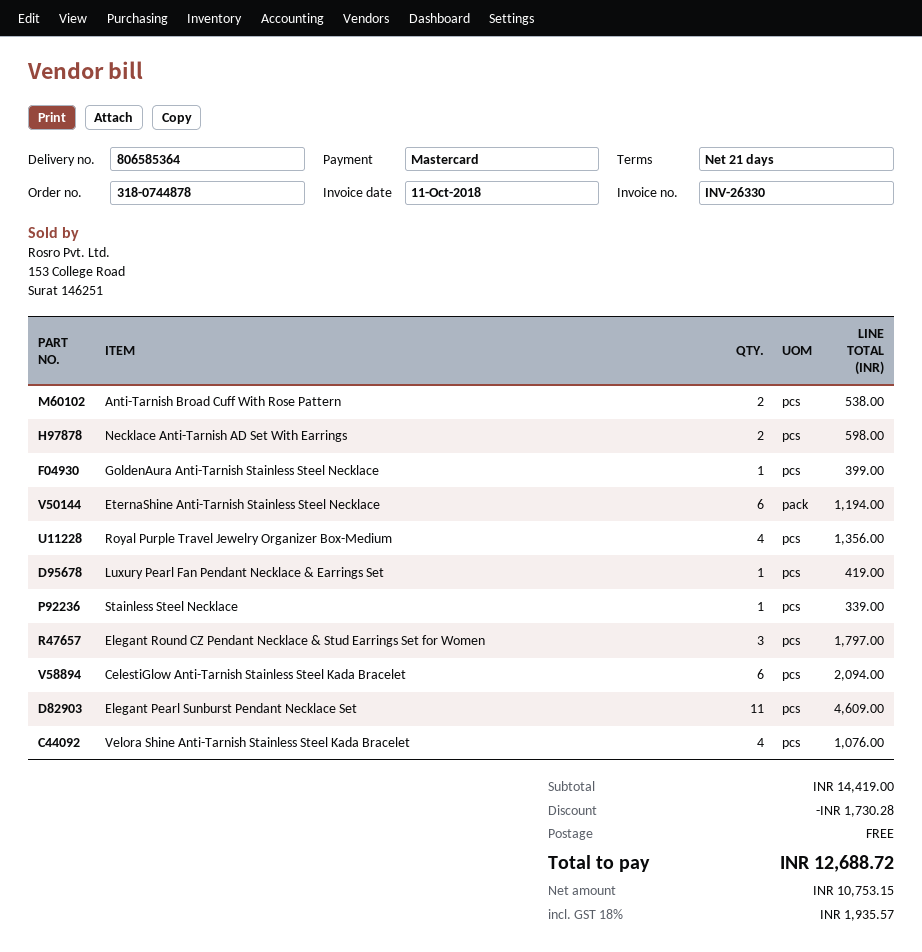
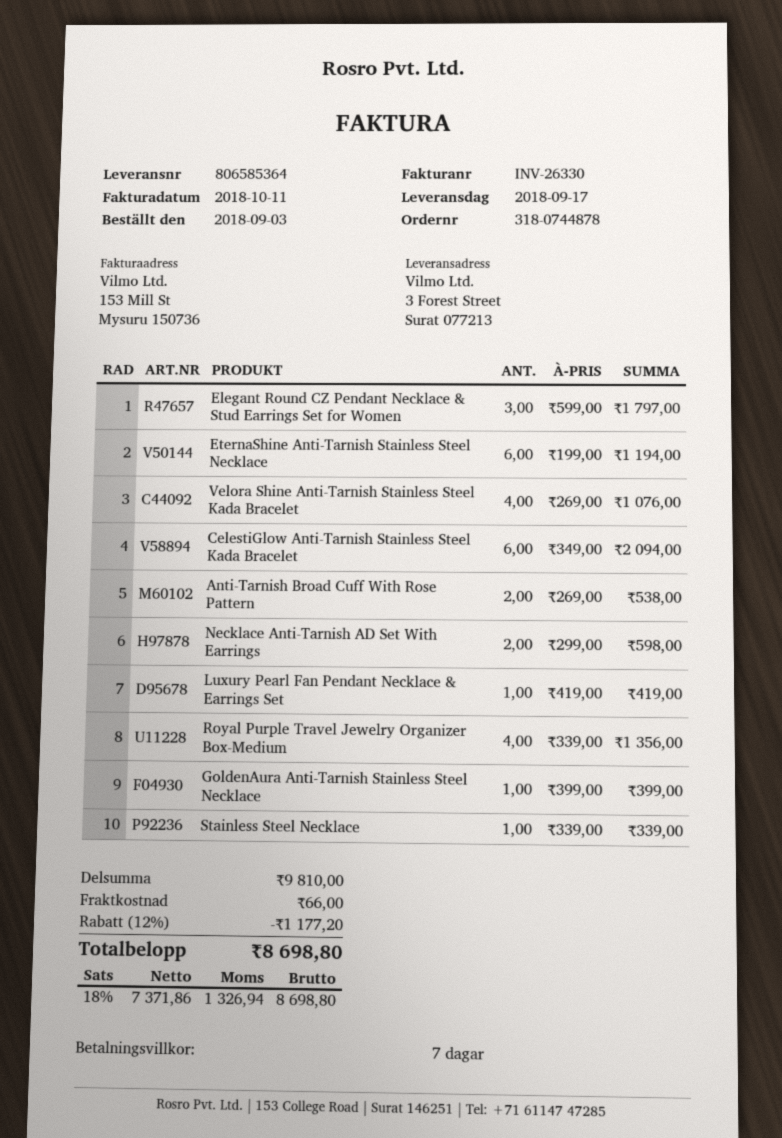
payment terms: 21 days -> 7 days
Elegant Pearl Sunburst Pendant Necklace Set: 11 for 4609.00 -> none
subtotal: 14419.00 -> 9810.00
discount: 1730.28 -> 1177.20
shipping: 0.00 -> 66.00
net: 10753.15 -> 7371.86
tax: 18% = 1935.57 -> 18% = 1326.94
total: 12688.72 -> 8698.80

